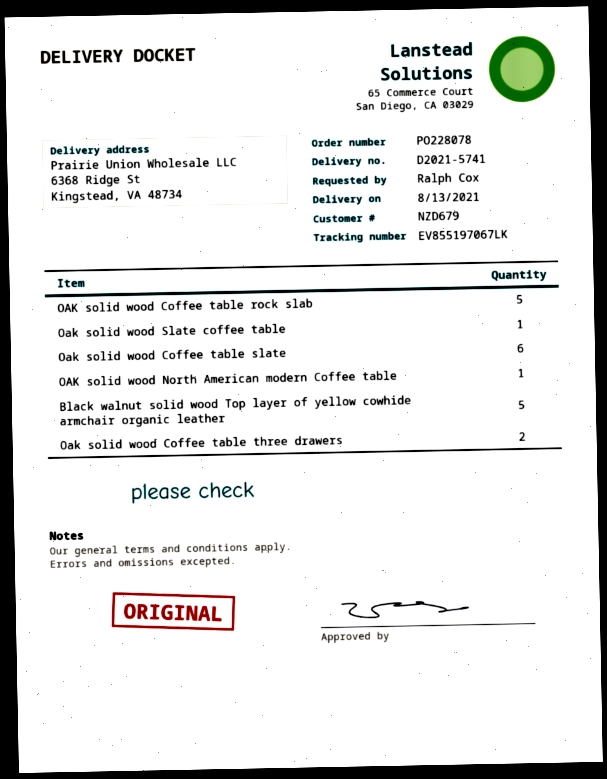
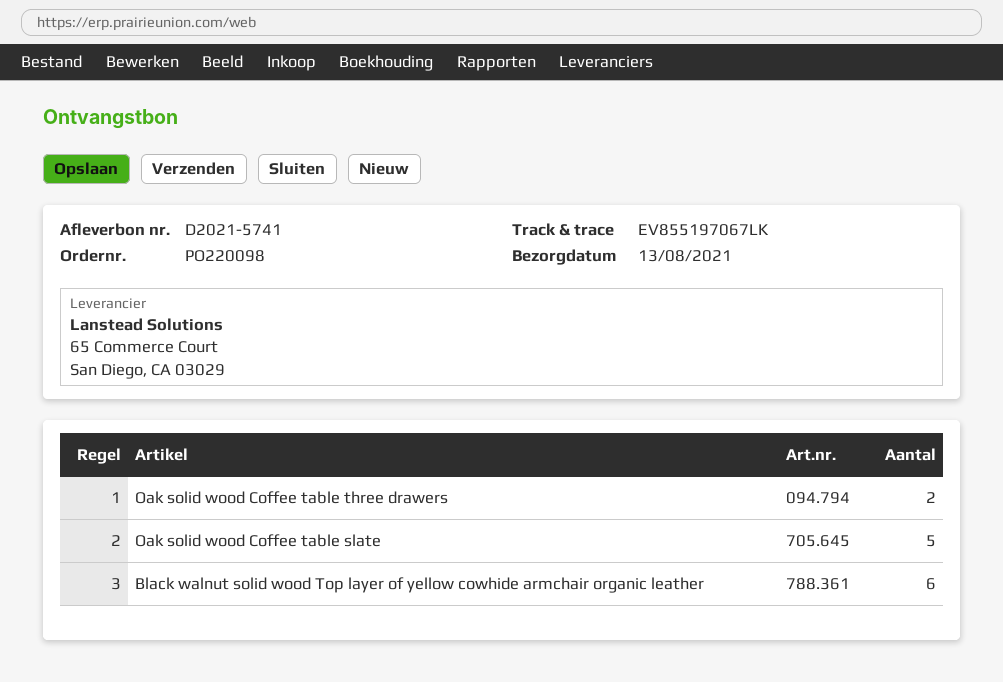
order number: PO228078 -> PO220098
OAK solid wood Coffee table rock slab: 5 -> none
Oak solid wood Slate coffee table: 1 -> none
Oak solid wood Coffee table slate: 6 -> 5
OAK solid wood North American modern Coffee table: 1 -> none
Black walnut solid wood Top layer of yellow cowhide armchair organic leather: 5 -> 6

